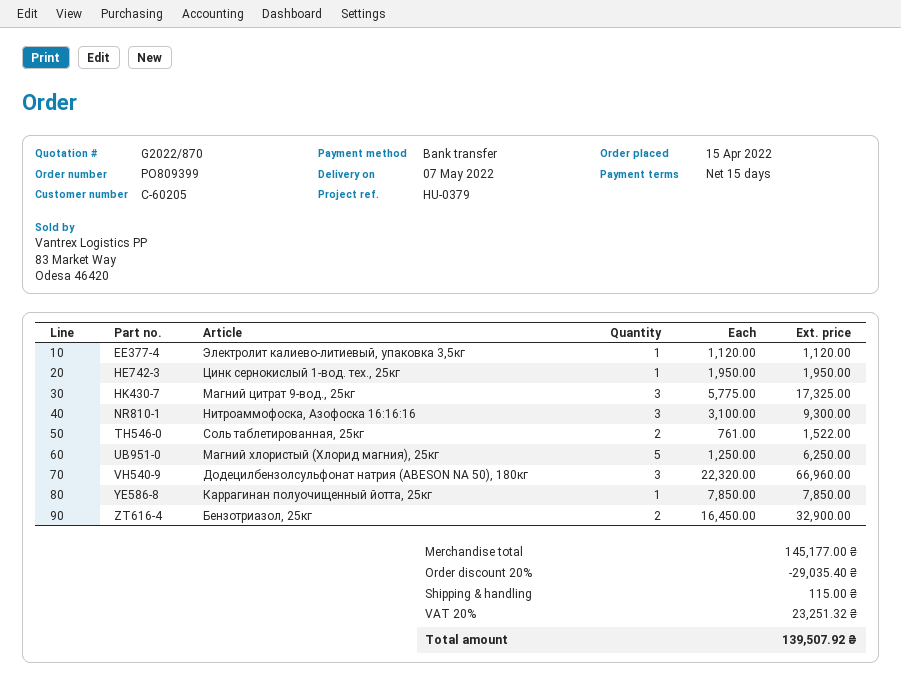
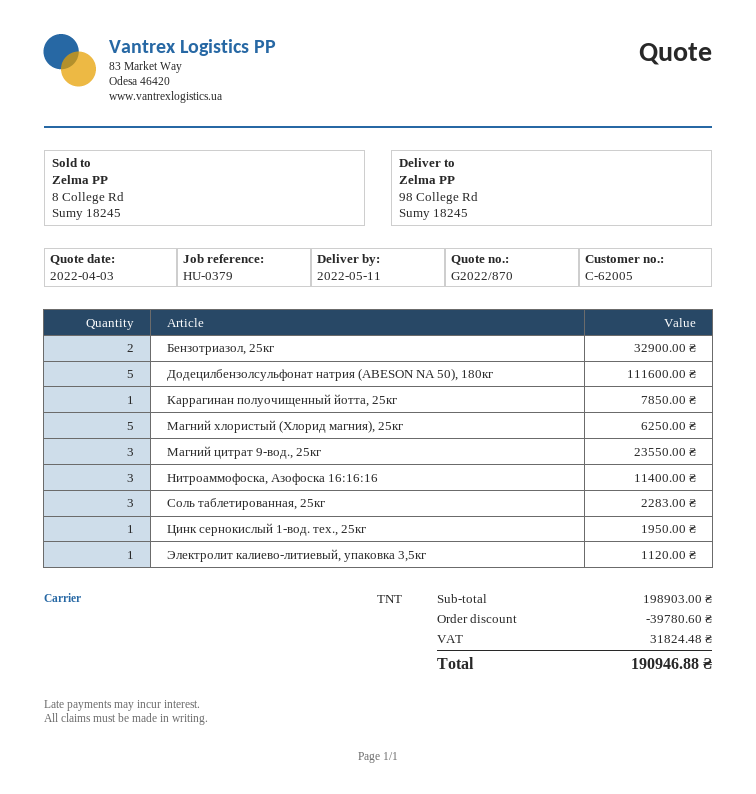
delivery date: 2022-05-07 -> 2022-05-11
customer number: C-60205 -> C-62005
Магний цитрат 9-вод., 25кг: 3 for 17325.00 -> 3 for 23550.00
Нитроаммофоска, Азофоска 16:16:16: 3 for 9300.00 -> 3 for 11400.00
Соль таблетированная, 25кг: 2 for 1522.00 -> 3 for 2283.00
Додецилбензолсульфонат натрия (ABESON NA 50), 180кг: 3 for 66960.00 -> 5 for 111600.00
subtotal: 145177.00 -> 198903.00
discount: 29035.40 -> 39780.60
shipping: 115.00 -> none
tax: 23251.32 -> 31824.48
total: 139507.92 -> 190946.88

